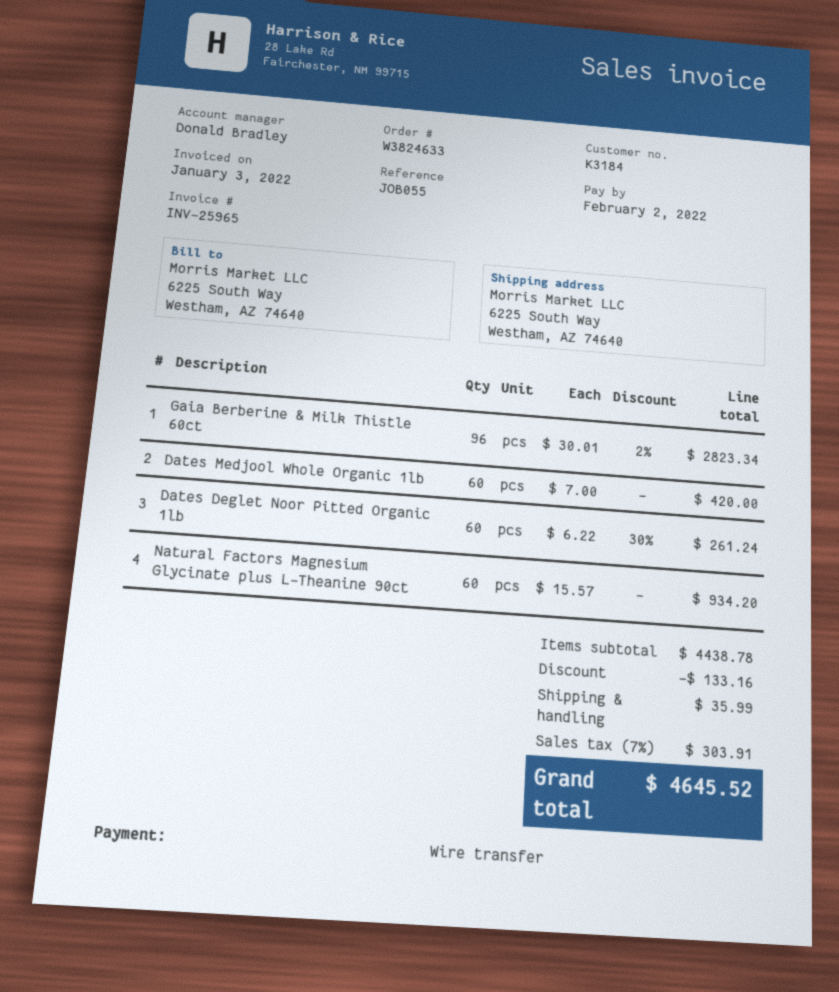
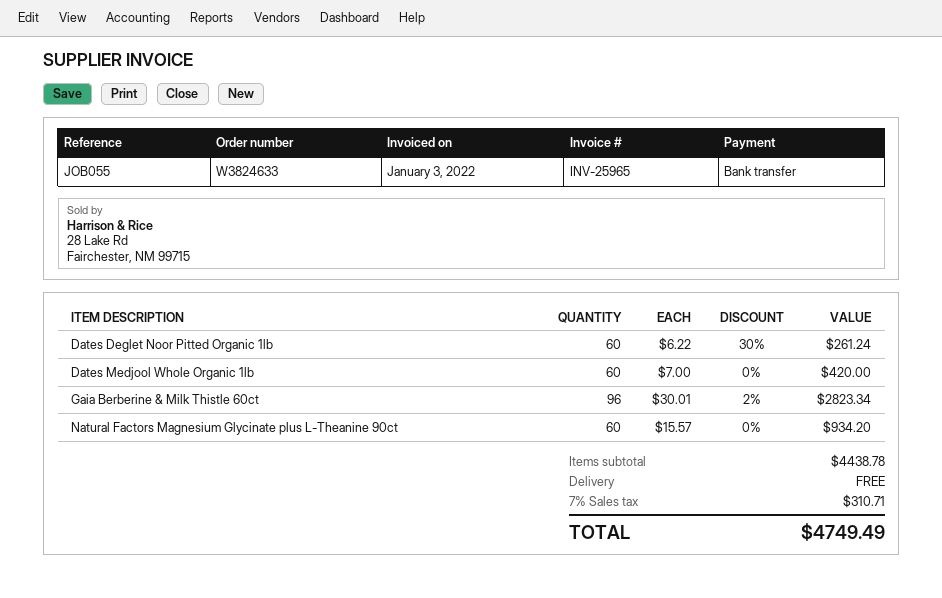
discount: 133.16 -> none
shipping: 35.99 -> 0.00
tax: 7% = 303.91 -> 7% = 310.71
total: 4645.52 -> 4749.49

